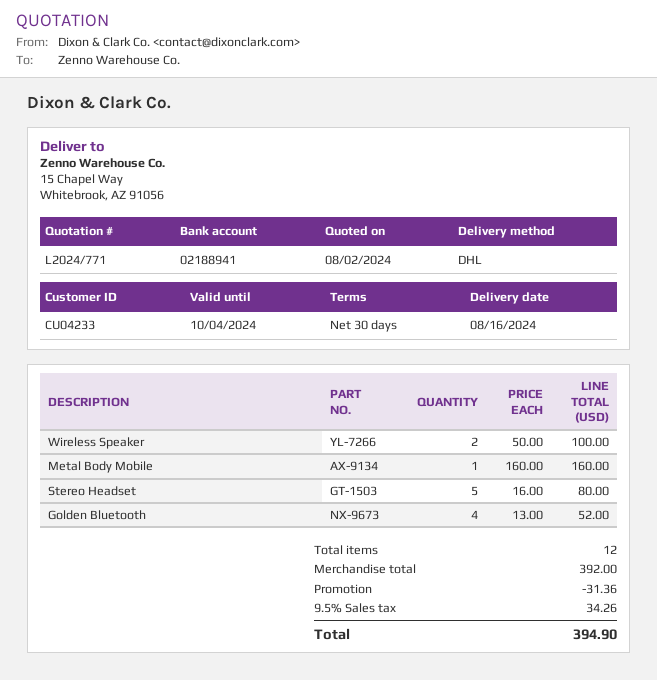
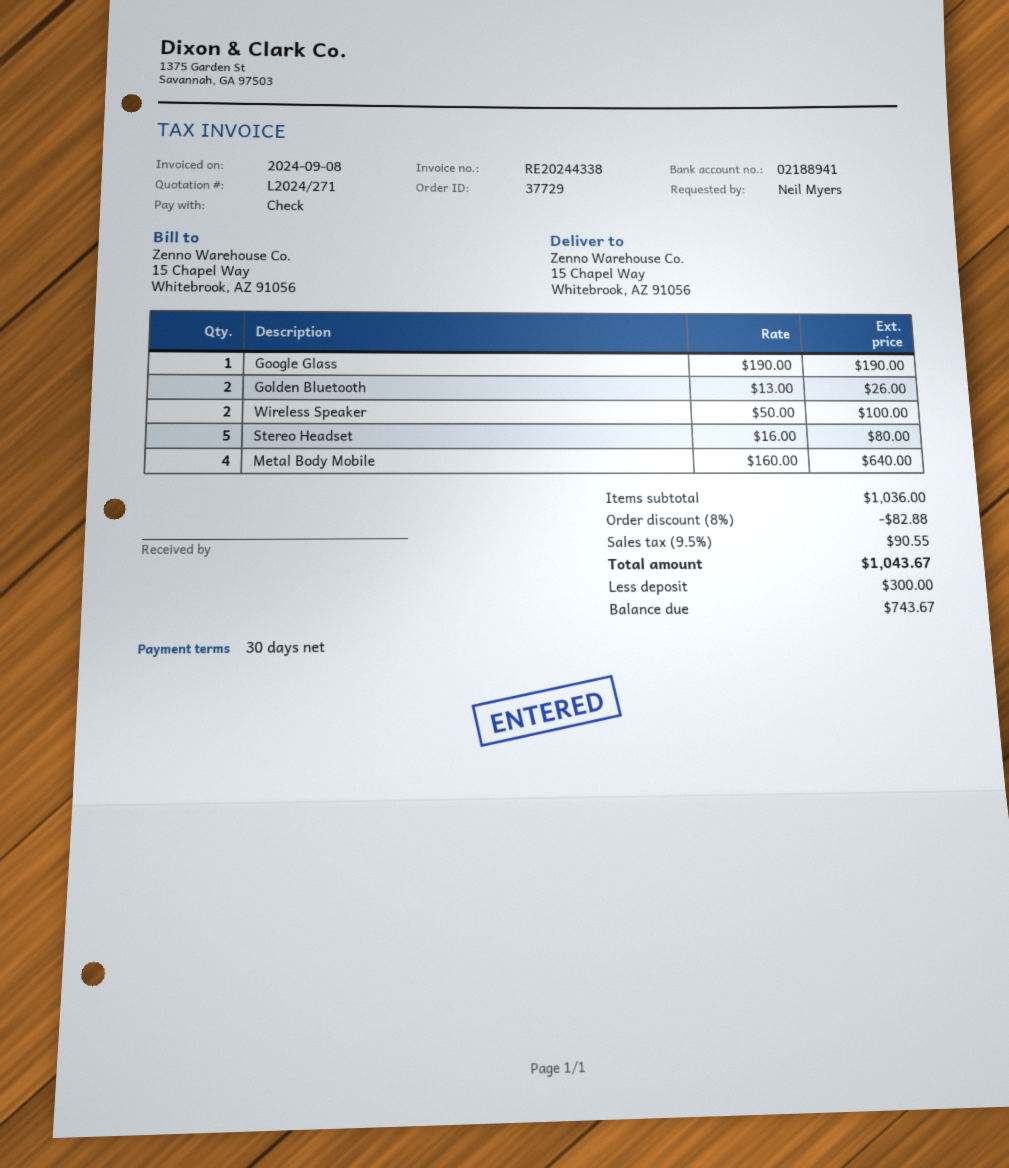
quote number: L2024/771 -> L2024/271
Metal Body Mobile: 1 x 160.00 = 160.00 -> 4 x 160.00 = 640.00
Golden Bluetooth: 4 x 13.00 = 52.00 -> 2 x 13.00 = 26.00
Google Glass: none -> 1 x 190.00 = 190.00
subtotal: 392.00 -> 1036.00
discount: 31.36 -> 82.88
tax: 9.5% = 34.26 -> 9.5% = 90.55
total: 394.90 -> 1043.67

